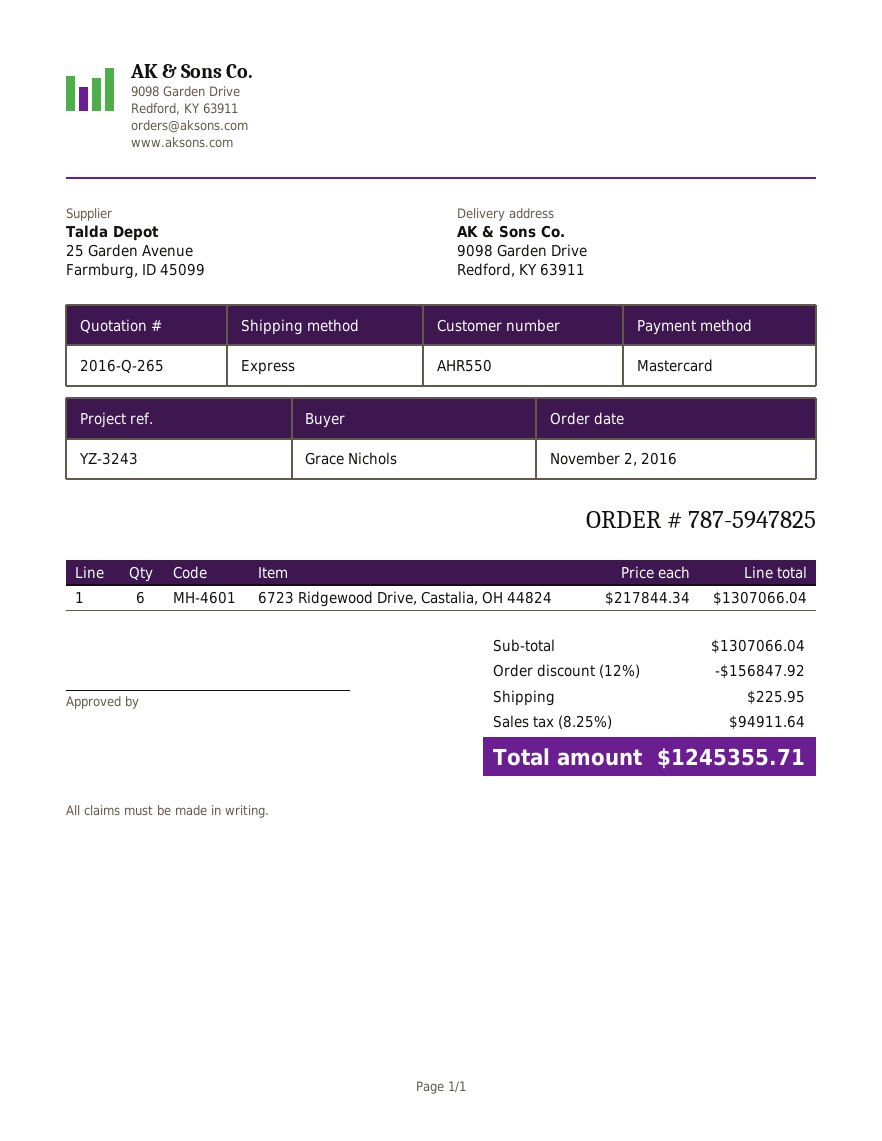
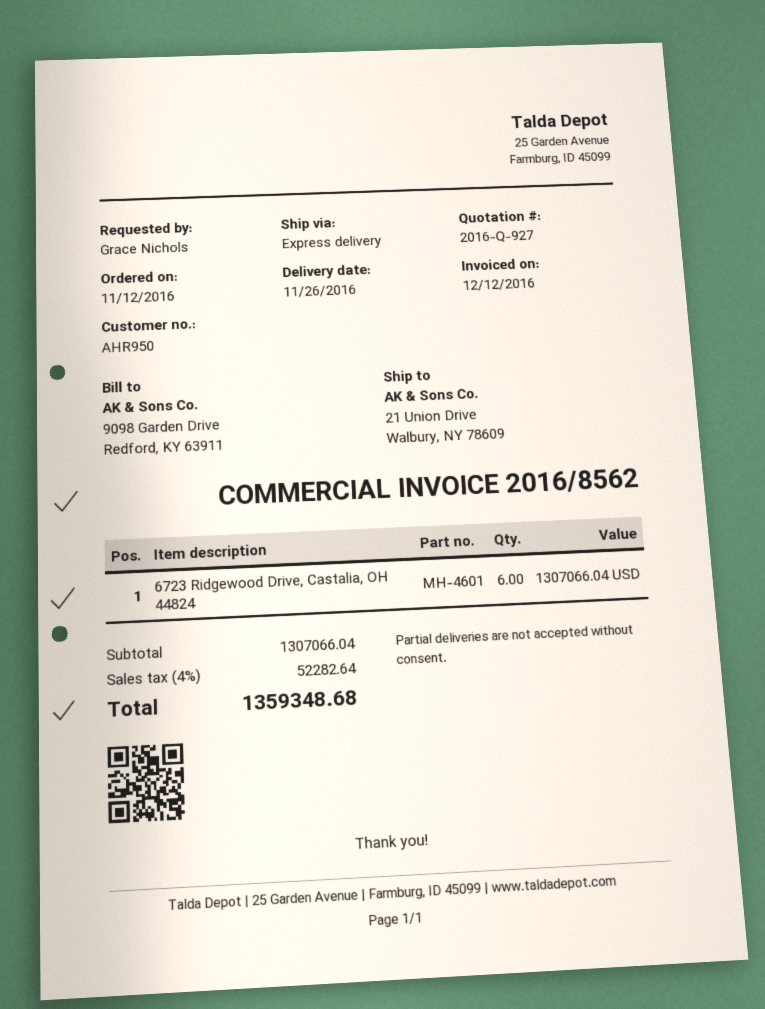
quote number: 2016-Q-265 -> 2016-Q-927
order date: 2016-11-02 -> 2016-11-12
customer number: AHR550 -> AHR950
ship to: 9098 Garden Drive, Redford, KY 63911 -> 21 Union Drive, Walbury, NY 78609
discount: 12% = 156847.92 -> none
shipping: 225.95 -> none
tax: 8.25% = 94911.64 -> 4% = 52282.64
total: 1245355.71 -> 1359348.68

